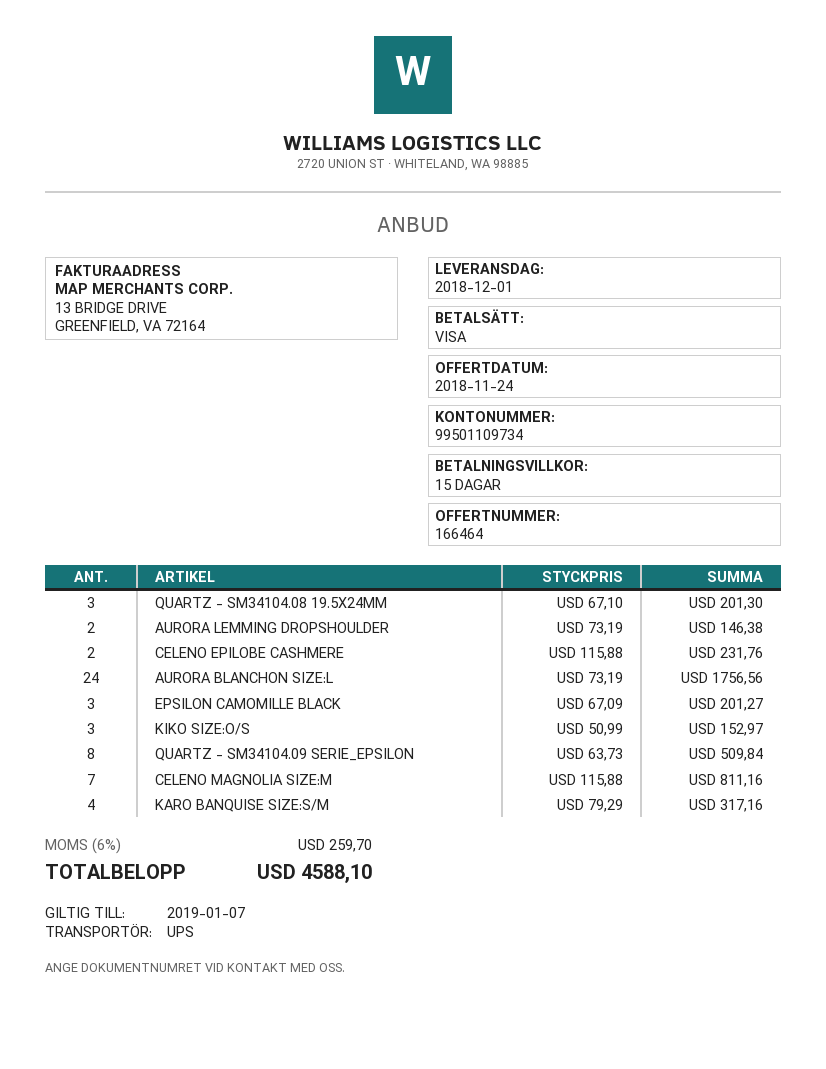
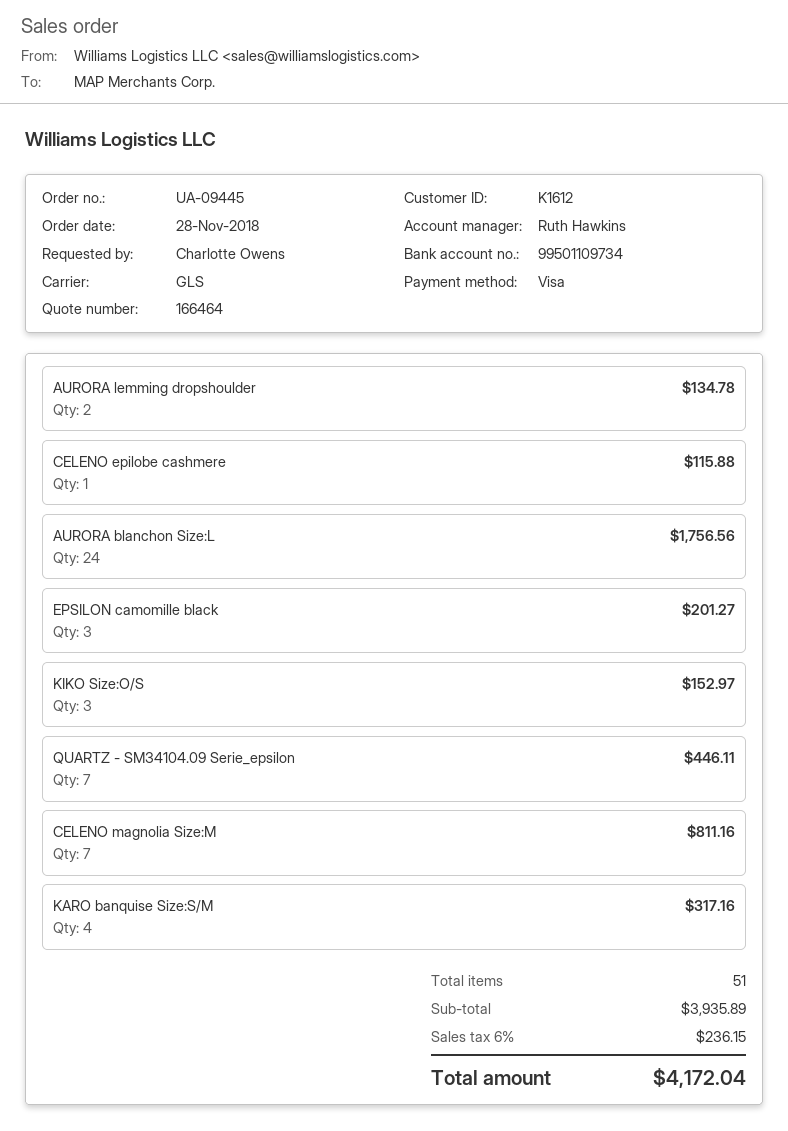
shipping method: UPS -> GLS
QUARTZ - SM34104.08 19.5X24MM: 3 for 201.30 -> none
AURORA LEMMING DROPSHOULDER: 2 for 146.38 -> 2 for 134.78
CELENO EPILOBE CASHMERE: 2 for 231.76 -> 1 for 115.88
QUARTZ - SM34104.09 SERIE_EPSILON: 8 for 509.84 -> 7 for 446.11
tax: 6% = 259.70 -> 6% = 236.15
total: 4588.10 -> 4172.04

